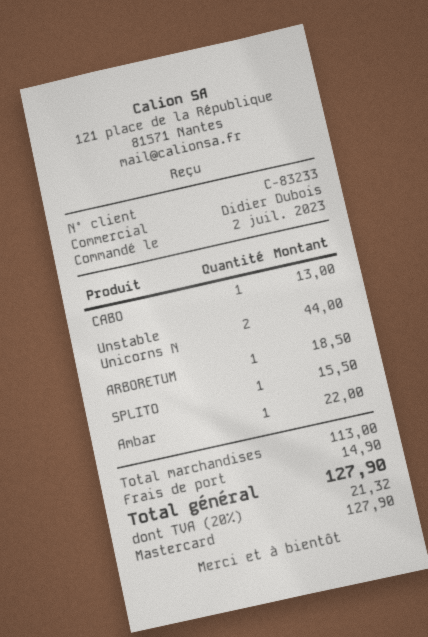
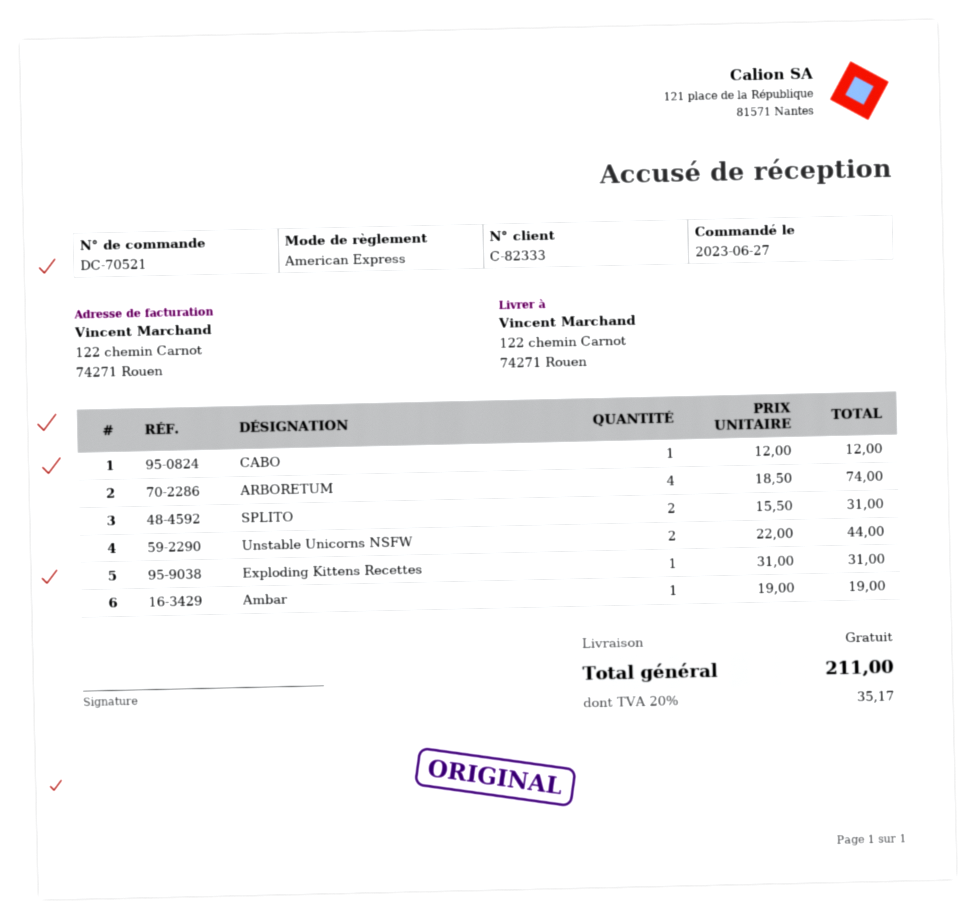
order date: 2023-07-02 -> 2023-06-27
customer number: C-83233 -> C-82333
payment method: Mastercard -> American Express
CABO: 1 for 13.00 -> 1 for 12.00
ARBORETUM: 1 for 18.50 -> 4 for 74.00
SPLITO: 1 for 15.50 -> 2 for 31.00
Ambar: 1 for 22.00 -> 1 for 19.00
Exploding Kittens Recettes: none -> 1 for 31.00
shipping: 14.90 -> 0.00
tax: 20% = 21.32 -> 20% = 35.17
total: 127.90 -> 211.00

